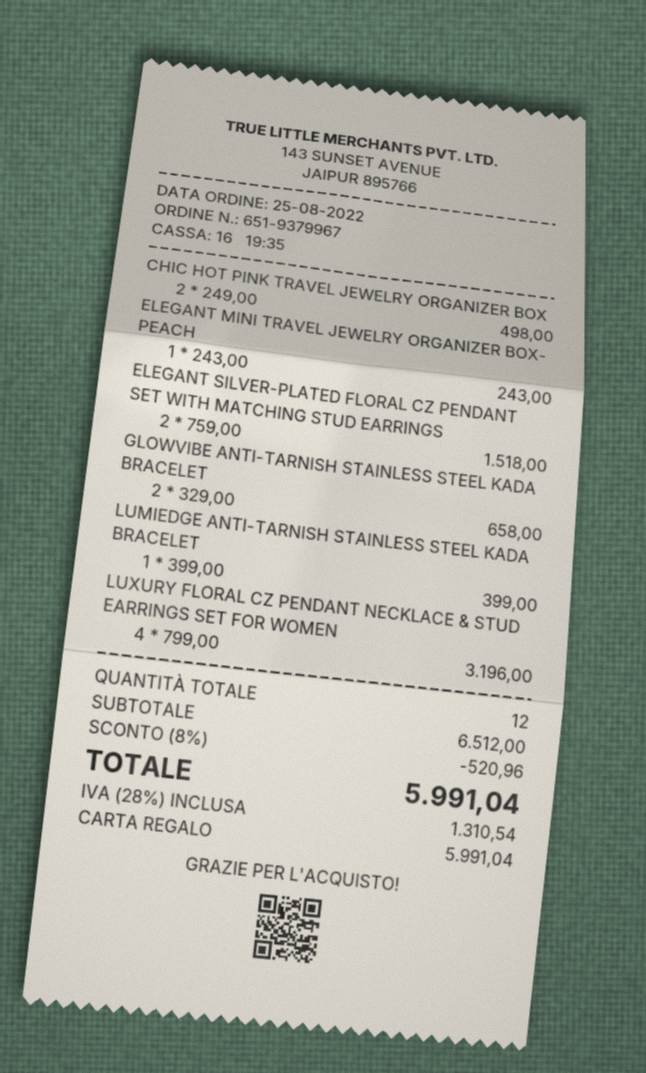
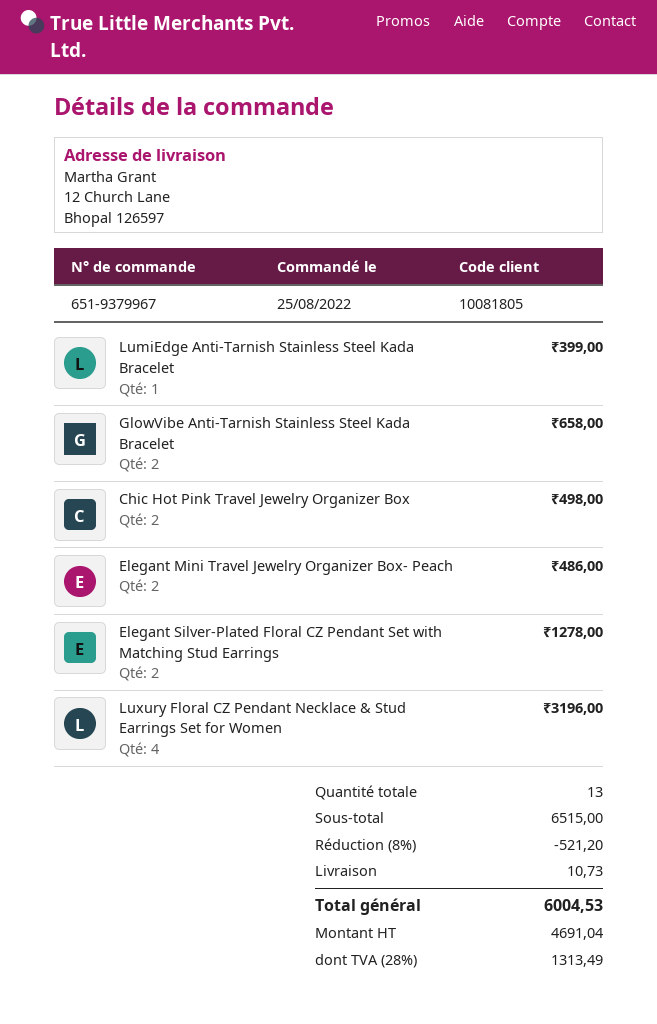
ELEGANT MINI TRAVEL JEWELRY ORGANIZER BOX- PEACH: 1 for 243.00 -> 2 for 486.00
ELEGANT SILVER-PLATED FLORAL CZ PENDANT SET WITH MATCHING STUD EARRINGS: 2 for 1518.00 -> 2 for 1278.00
total quantity: 12 -> 13
subtotal: 6512.00 -> 6515.00
discount: 8% = 520.96 -> 8% = 521.20
shipping: none -> 10.73
tax: 28% = 1310.54 -> 28% = 1313.49
total: 5991.04 -> 6004.53

